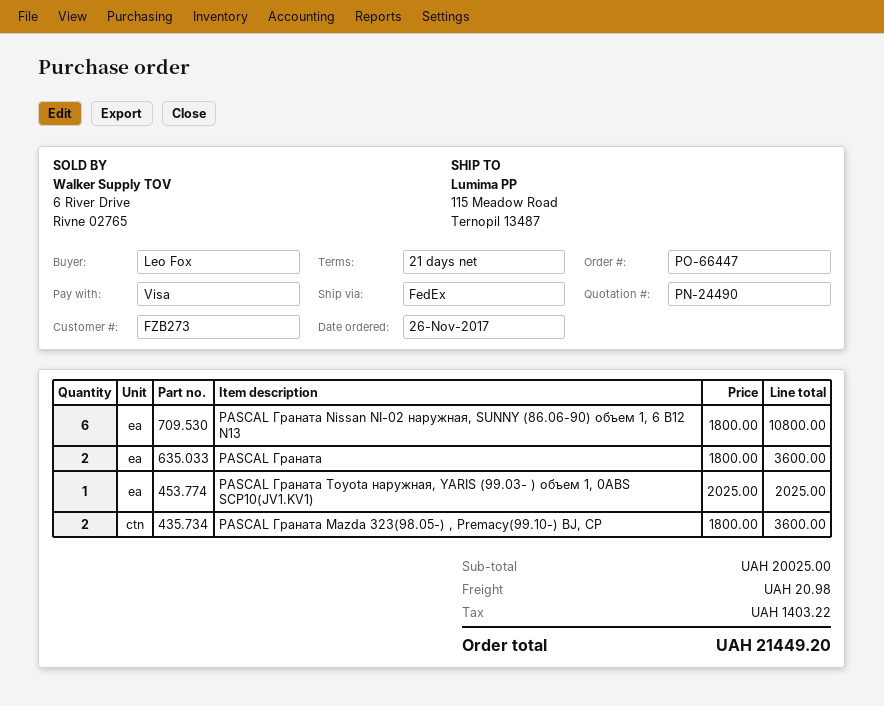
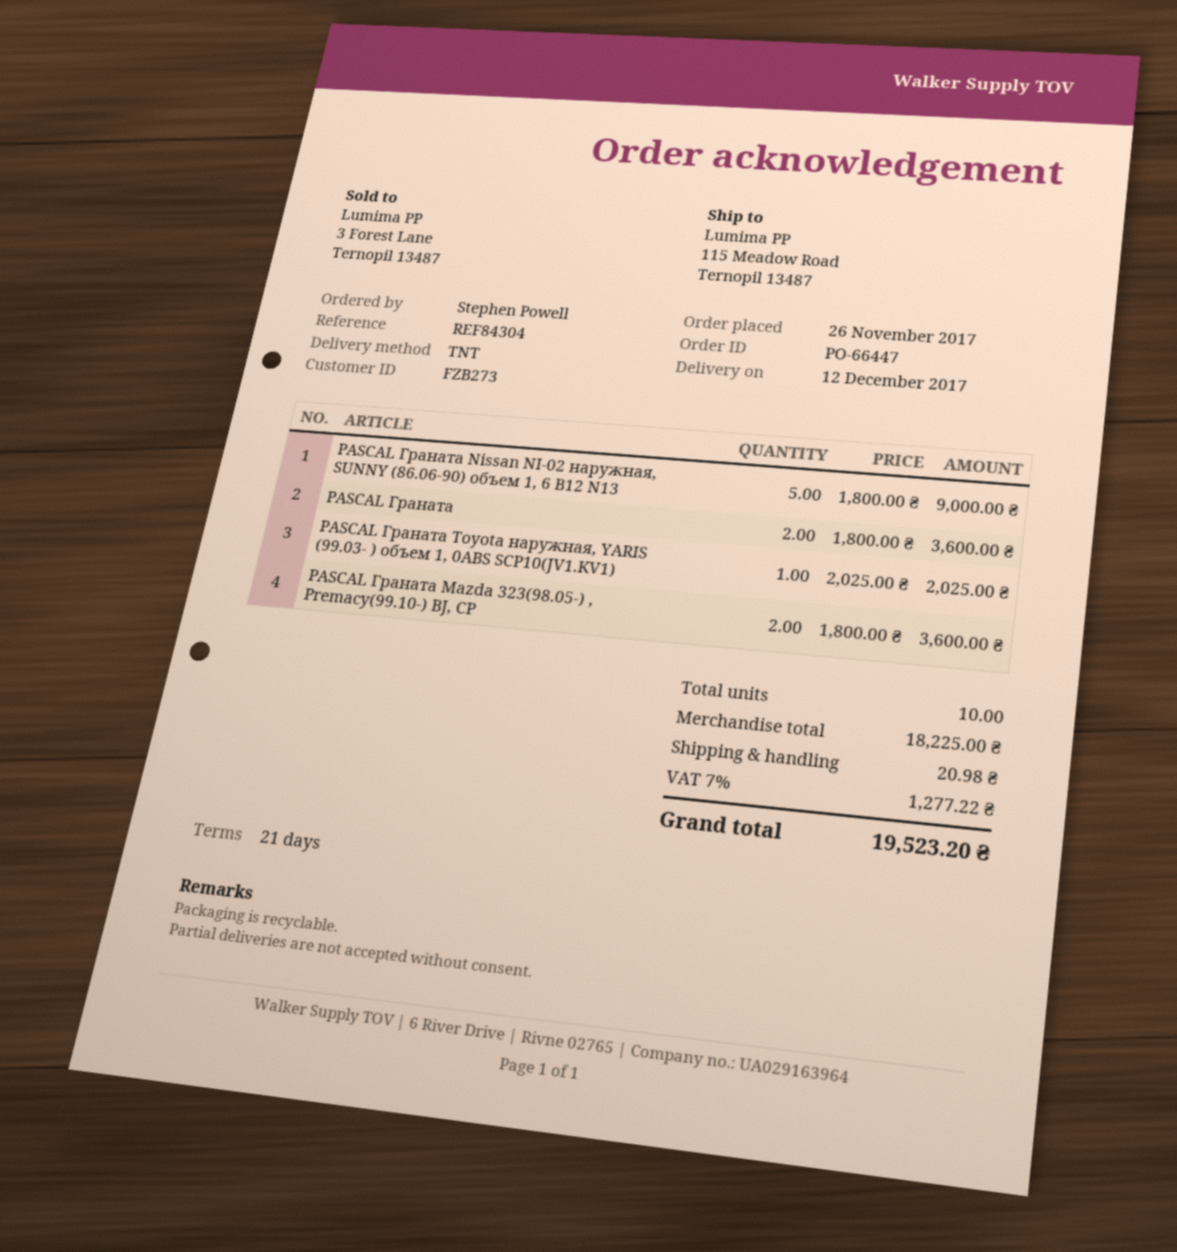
ordered by: Leo Fox -> Stephen Powell
shipping method: FedEx -> TNT
PASCAL Граната Nissan NI-02 наружная, SUNNY (86.06-90) объем 1, 6 B12 N13: 6 x 1800.00 = 10800.00 -> 5 x 1800.00 = 9000.00
subtotal: 20025.00 -> 18225.00
tax: 1403.22 -> 1277.22
total: 21449.20 -> 19523.20

